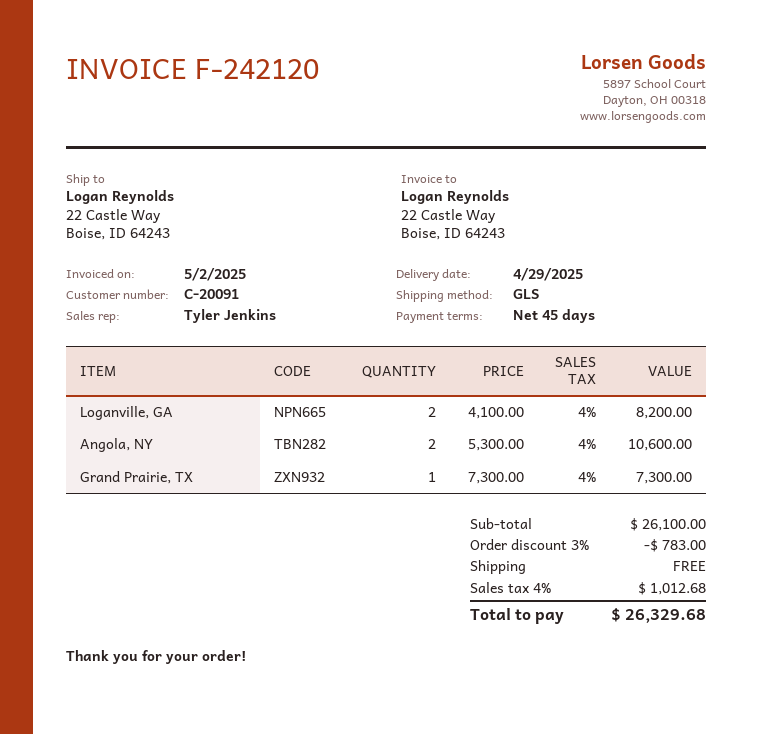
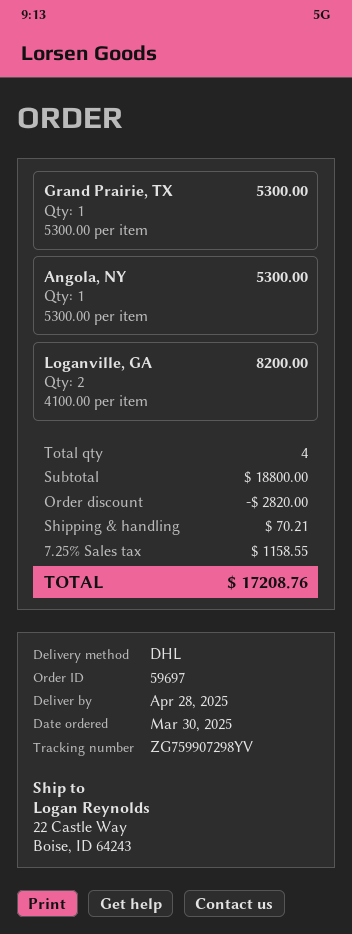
delivery date: 2025-04-29 -> 2025-04-28
shipping method: GLS -> DHL
Angola, NY: 2 x 5300.00 = 10600.00 -> 1 x 5300.00 = 5300.00
Grand Prairie, TX: 1 x 7300.00 = 7300.00 -> 1 x 5300.00 = 5300.00
subtotal: 26100.00 -> 18800.00
discount: 783.00 -> 2820.00
shipping: 0.00 -> 70.21
tax: 4% = 1012.68 -> 7.25% = 1158.55
total: 26329.68 -> 17208.76

